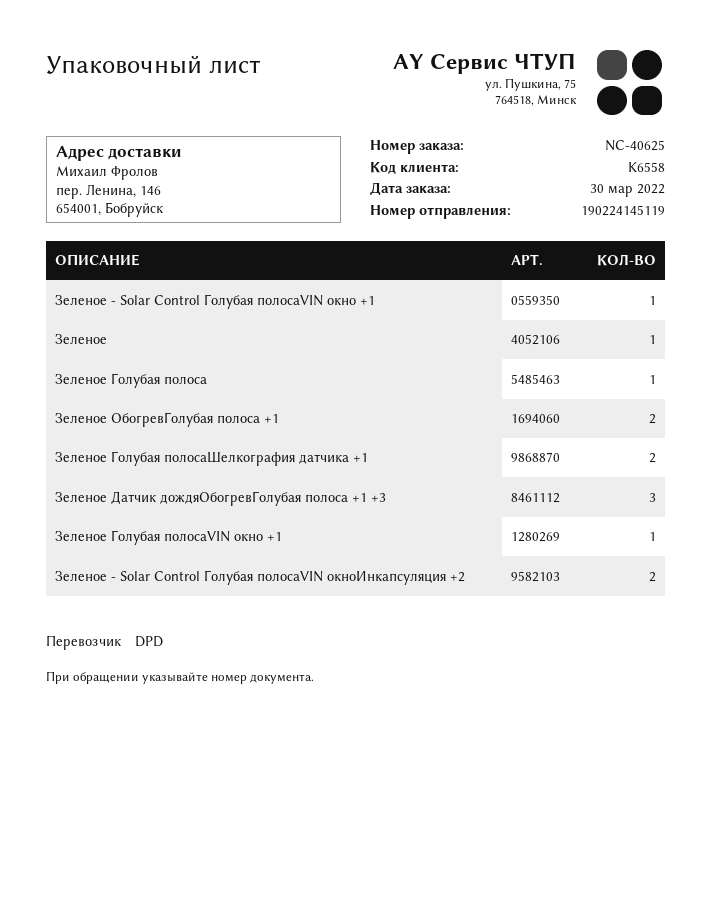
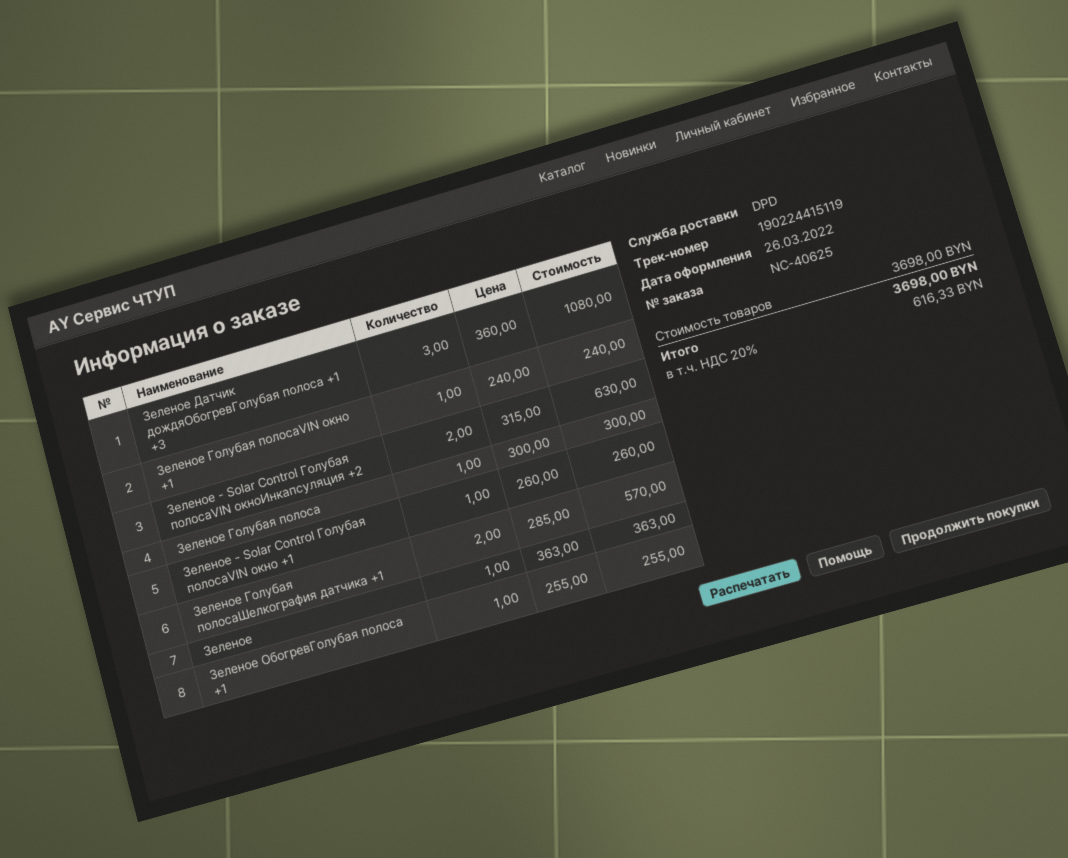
order date: 2022-03-30 -> 2022-03-26
tracking number: 190224145119 -> 190224415119
Зеленое ОбогревГолубая полоса +1: 2 -> 1

